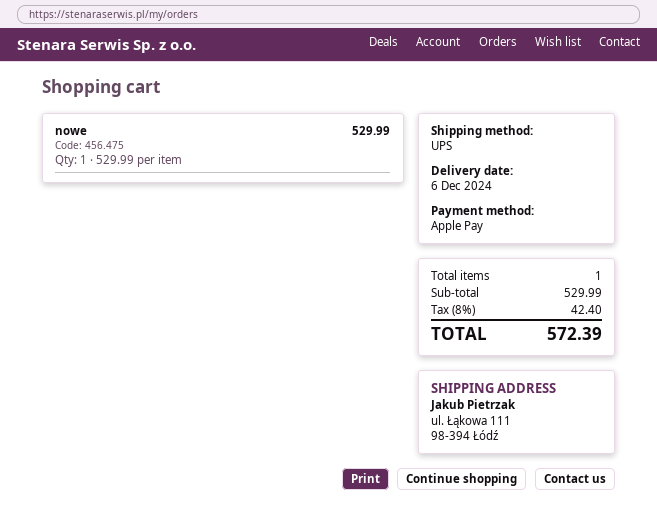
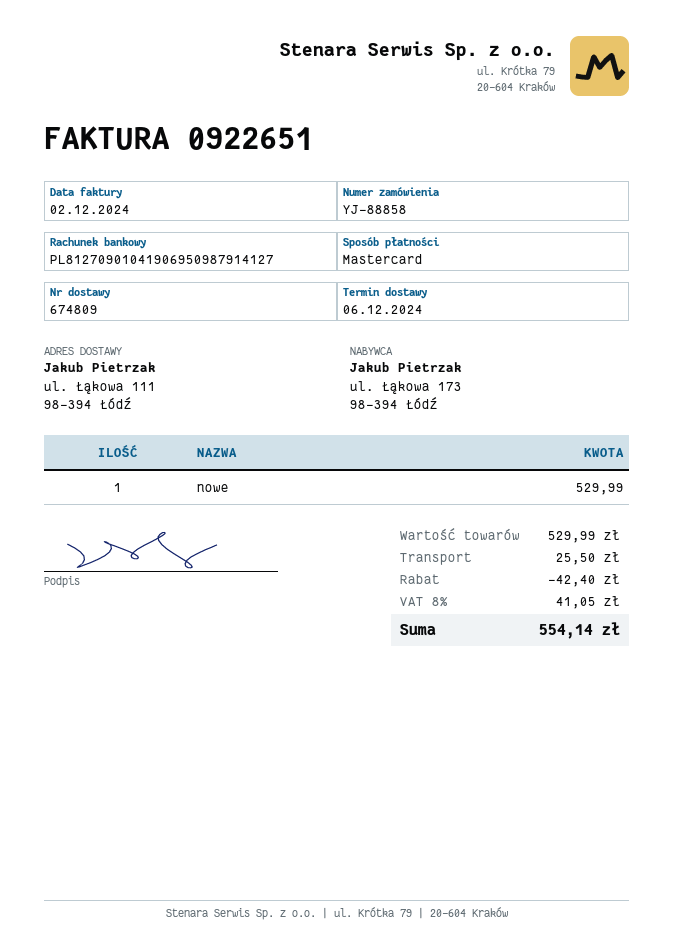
payment method: Apple Pay -> Mastercard
discount: none -> 42.40
shipping: none -> 25.50
tax: 8% = 42.40 -> 8% = 41.05
total: 572.39 -> 554.14

